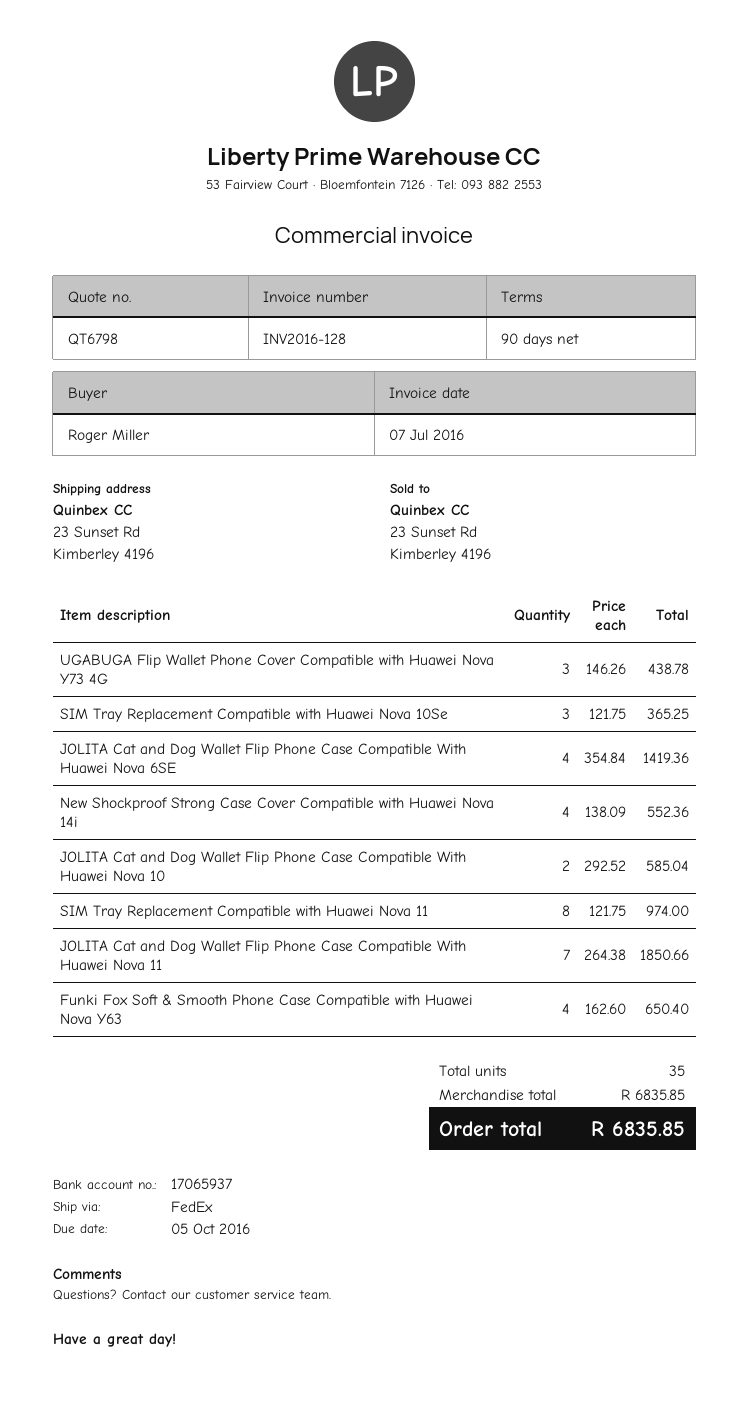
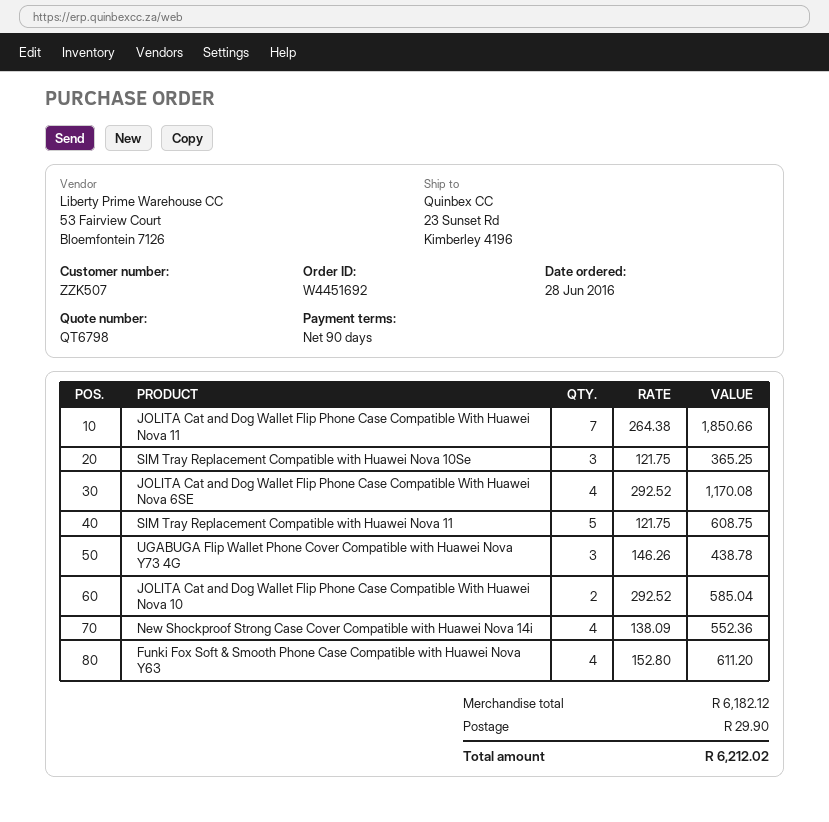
JOLITA Cat and Dog Wallet Flip Phone Case Compatible With Huawei Nova 6SE: 4 x 354.84 = 1419.36 -> 4 x 292.52 = 1170.08
SIM Tray Replacement Compatible with Huawei Nova 11: 8 x 121.75 = 974.00 -> 5 x 121.75 = 608.75
Funki Fox Soft & Smooth Phone Case Compatible with Huawei Nova Y63: 4 x 162.60 = 650.40 -> 4 x 152.80 = 611.20
subtotal: 6835.85 -> 6182.12
shipping: none -> 29.90
total: 6835.85 -> 6212.02

